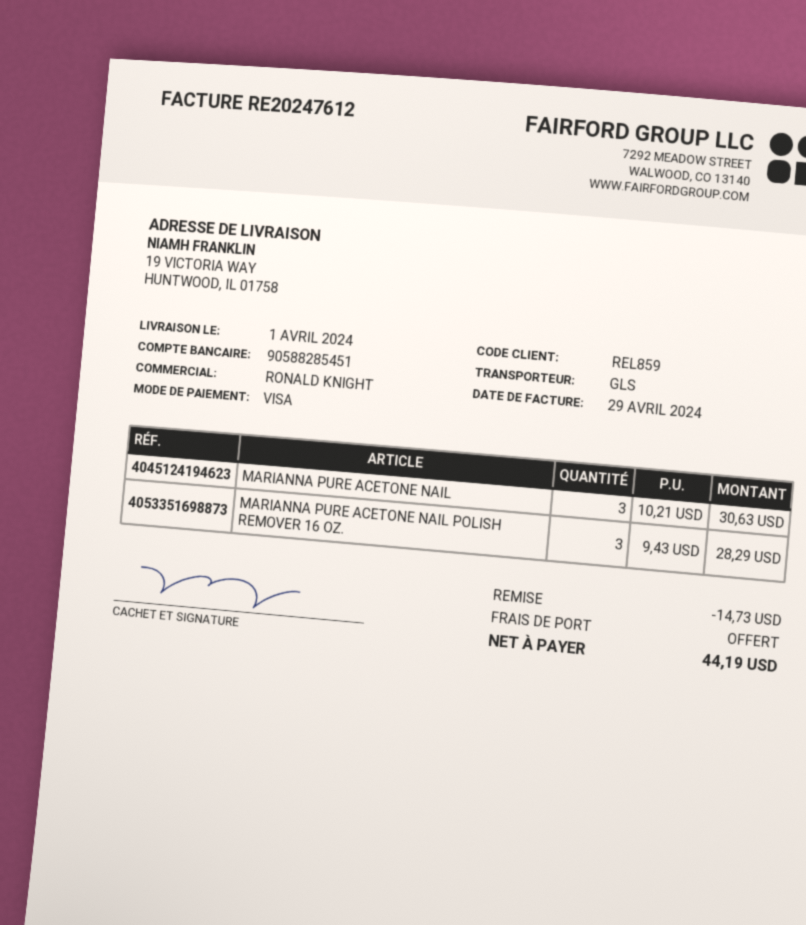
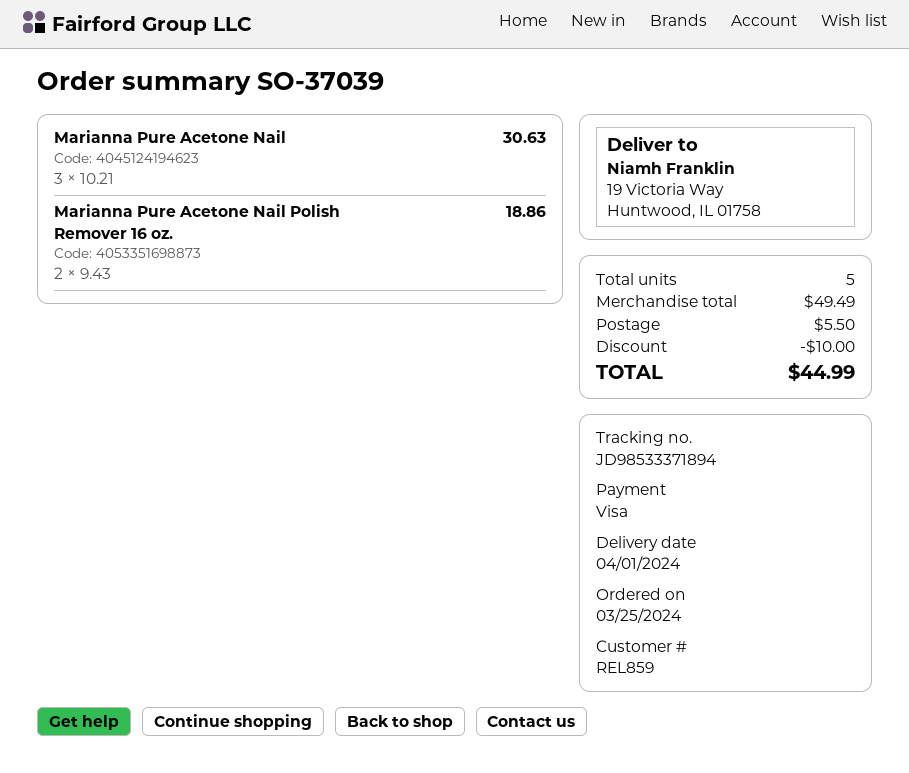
MARIANNA PURE ACETONE NAIL POLISH REMOVER 16 OZ.: 3 x 9.43 = 28.29 -> 2 x 9.43 = 18.86
discount: 14.73 -> 10.00
shipping: 0.00 -> 5.50
total: 44.19 -> 44.99

